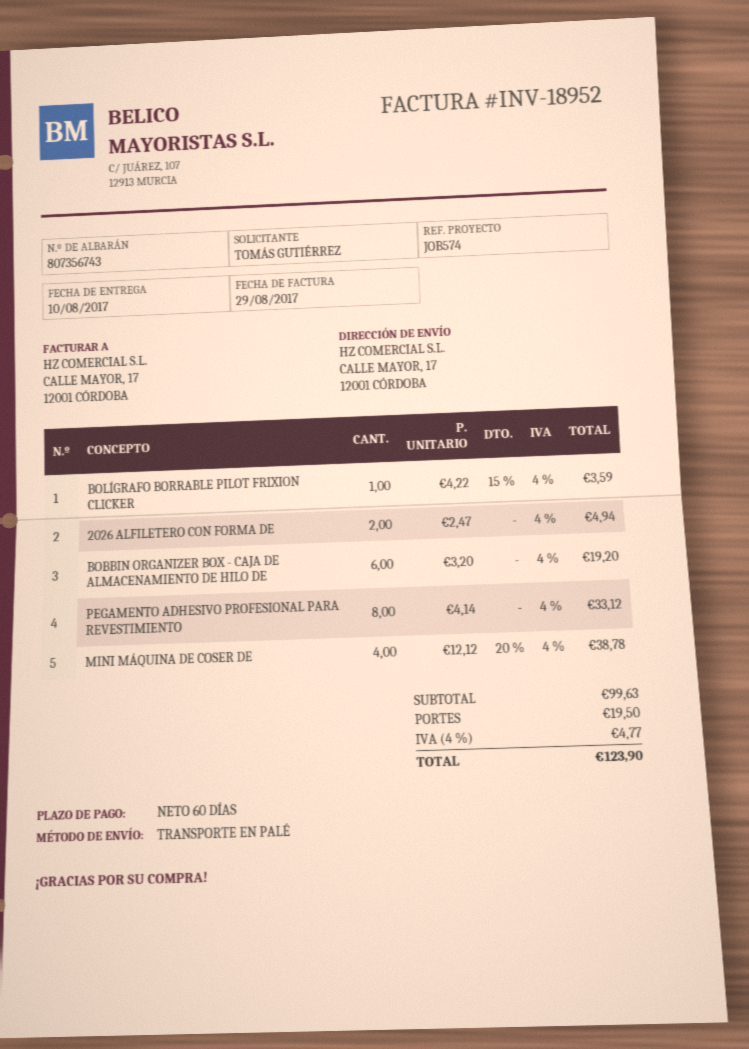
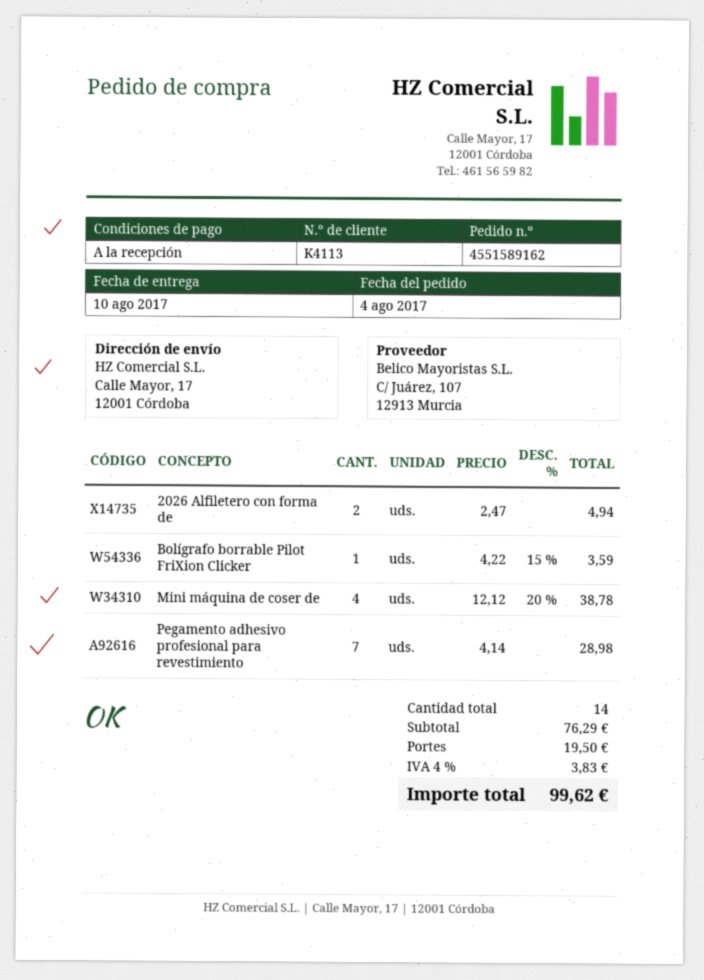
payment terms: 60 days -> on receipt
BOBBIN ORGANIZER BOX - CAJA DE ALMACENAMIENTO DE HILO DE: 6 x 3.20 = 19.20 -> none
PEGAMENTO ADHESIVO PROFESIONAL PARA REVESTIMIENTO: 8 x 4.14 = 33.12 -> 7 x 4.14 = 28.98
subtotal: 99.63 -> 76.29
tax: 4% = 4.77 -> 4% = 3.83
total: 123.90 -> 99.62

